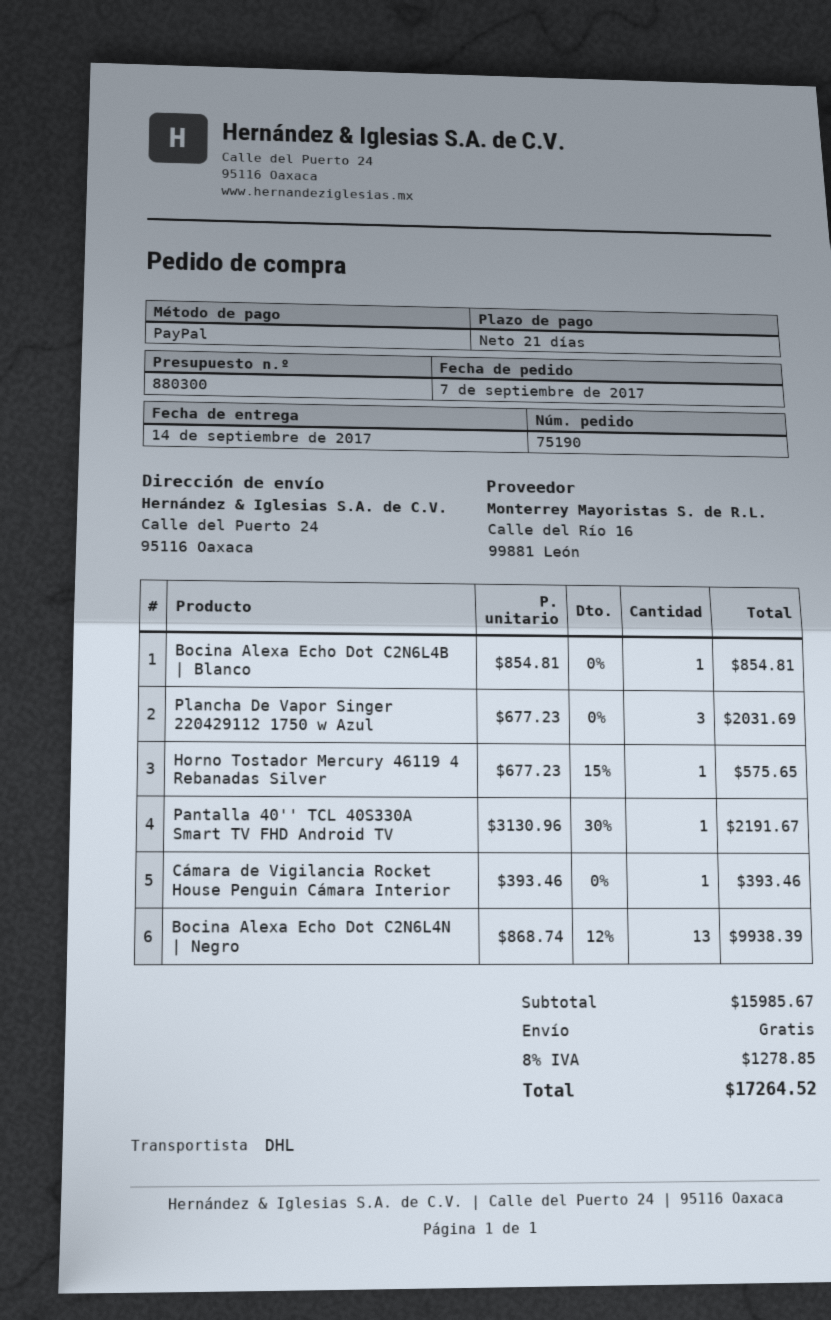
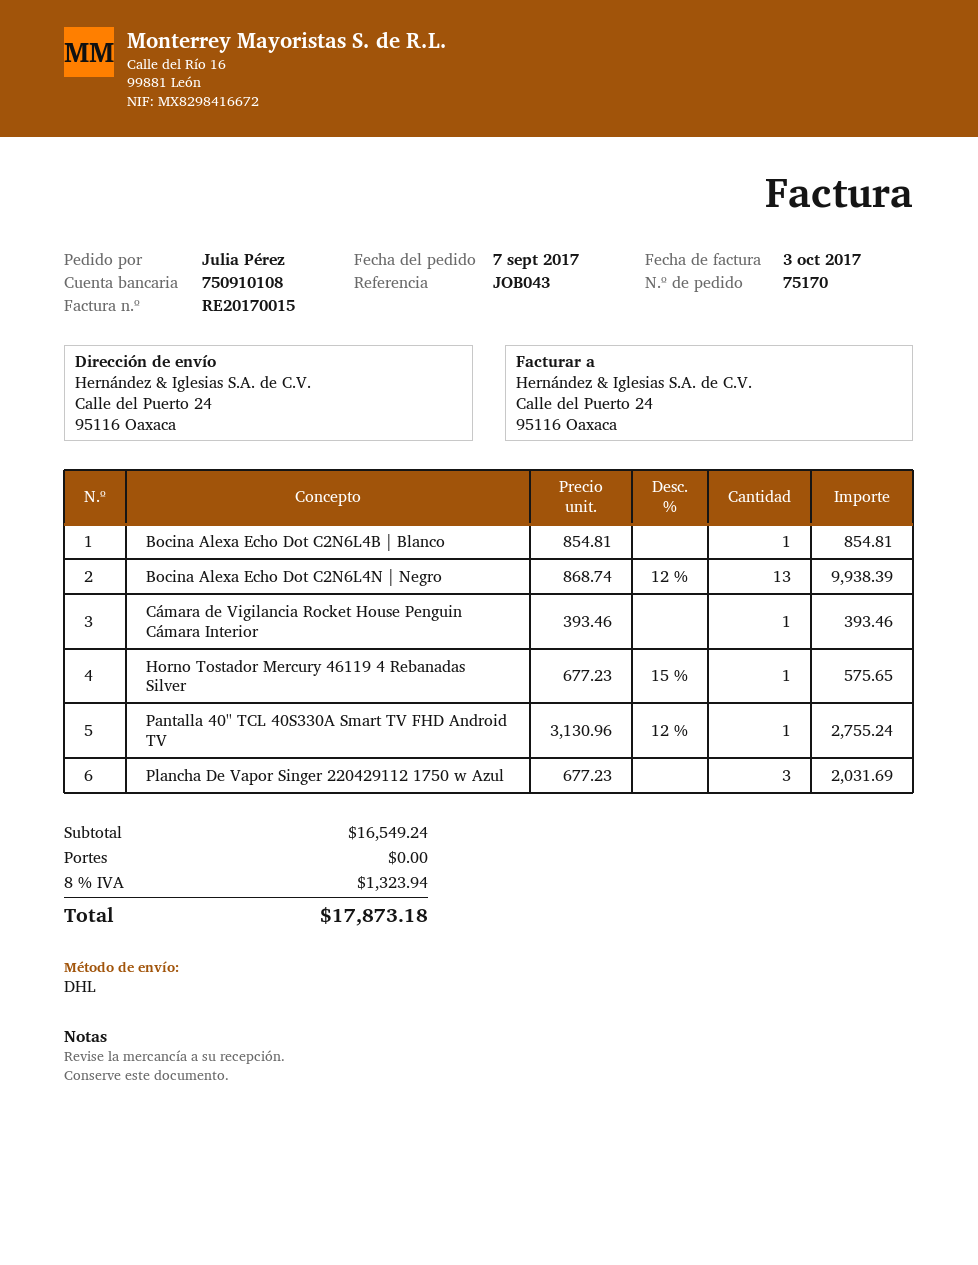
order number: 75190 -> 75170
Pantalla 40'' TCL 40S330A Smart TV FHD Android TV: 1 x 3130.96 - 30% = 2191.67 -> 1 x 3130.96 - 12% = 2755.24
subtotal: 15985.67 -> 16549.24
tax: 8% = 1278.85 -> 8% = 1323.94
total: 17264.52 -> 17873.18

